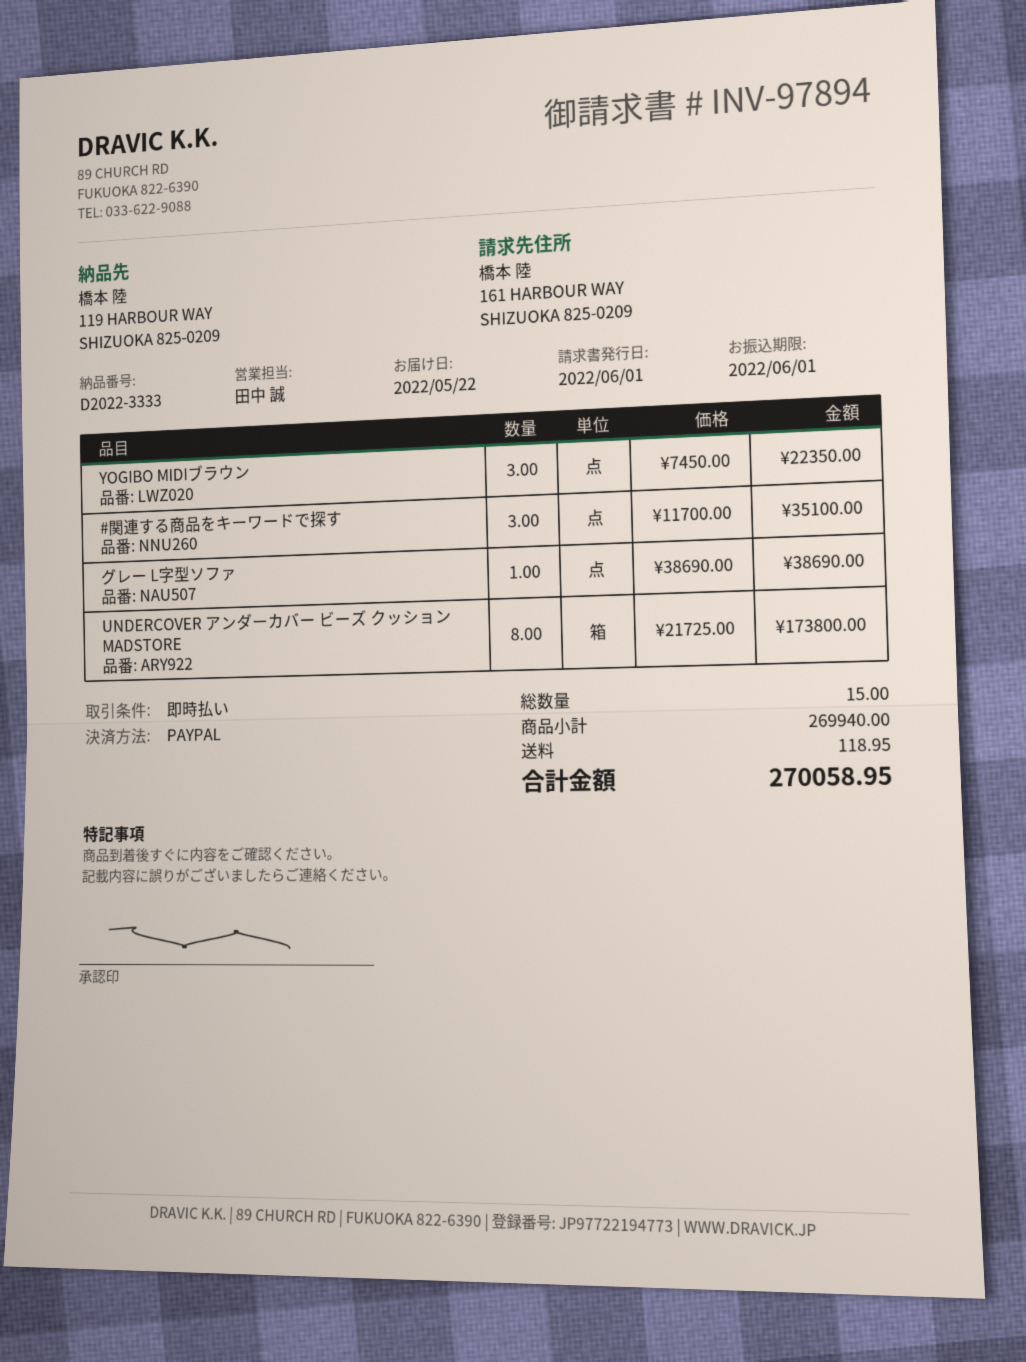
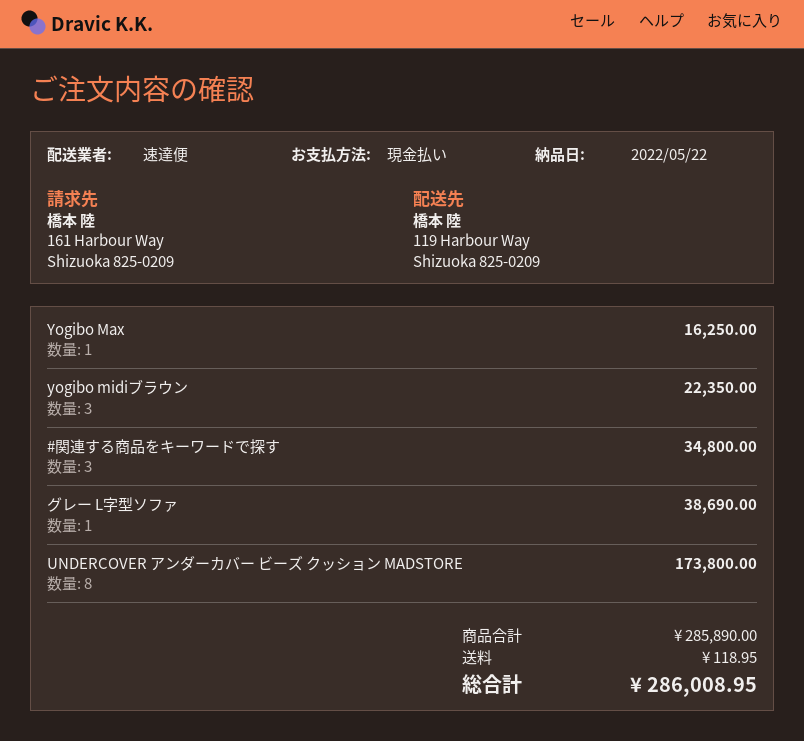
payment method: PayPal -> cash
#関連する商品をキーワードで探す: 3 for 35100.00 -> 3 for 34800.00
Yogibo Max: none -> 1 for 16250.00
subtotal: 269940.00 -> 285890.00
total: 270058.95 -> 286008.95

